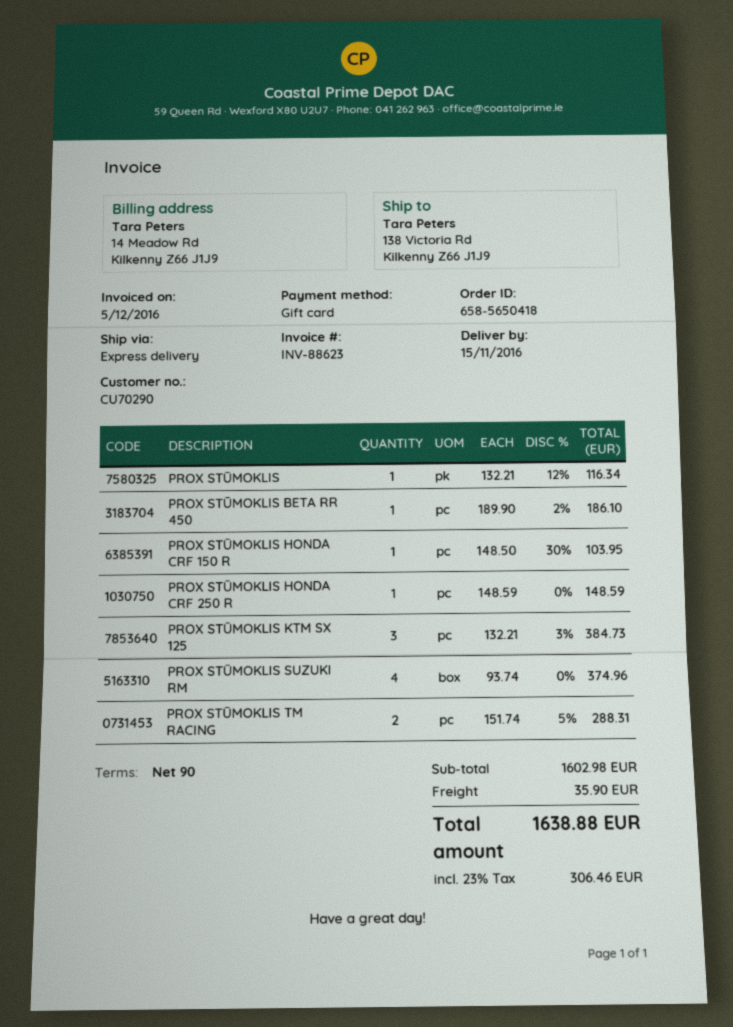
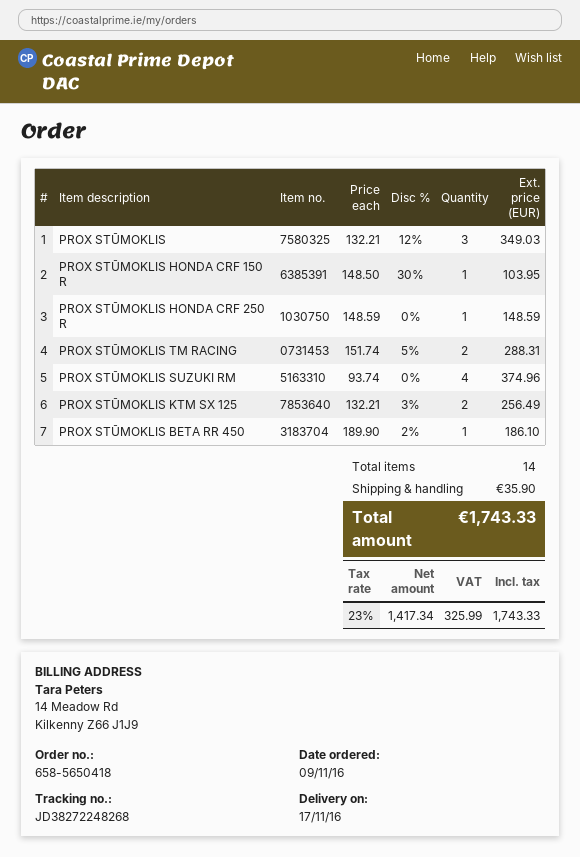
delivery date: 2016-11-15 -> 2016-11-17
PROX STŪMOKLIS: 1 x 132.21 - 12% = 116.34 -> 3 x 132.21 - 12% = 349.03
PROX STŪMOKLIS KTM SX 125: 3 x 132.21 - 3% = 384.73 -> 2 x 132.21 - 3% = 256.49
tax: 23% = 306.46 -> 23% = 325.99
total: 1638.88 -> 1743.33

